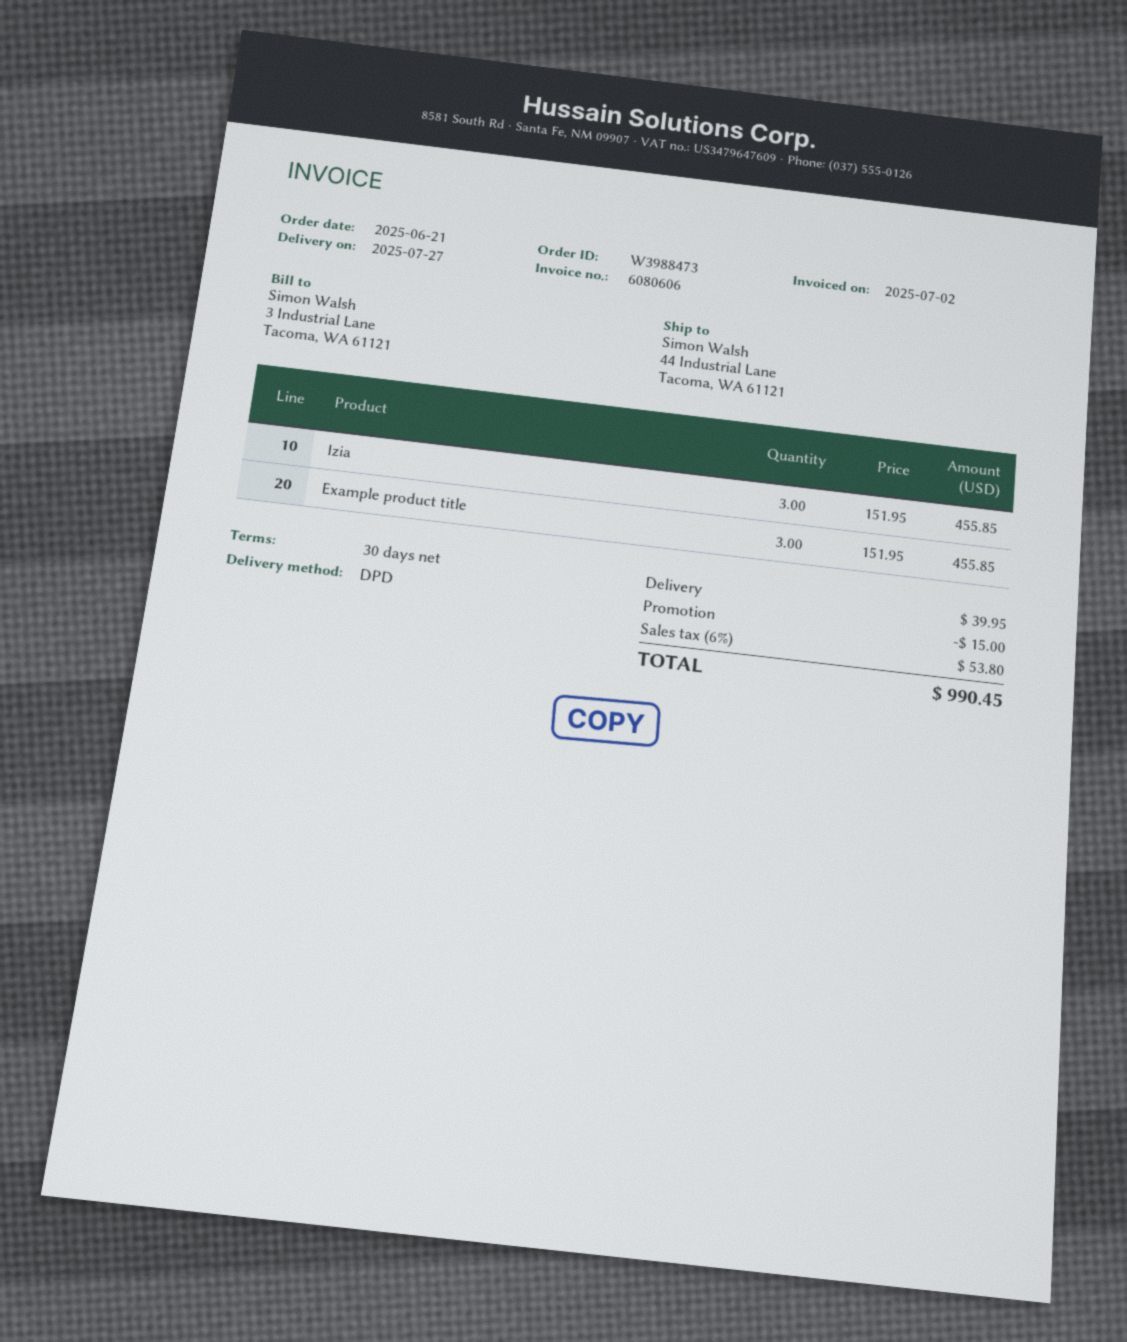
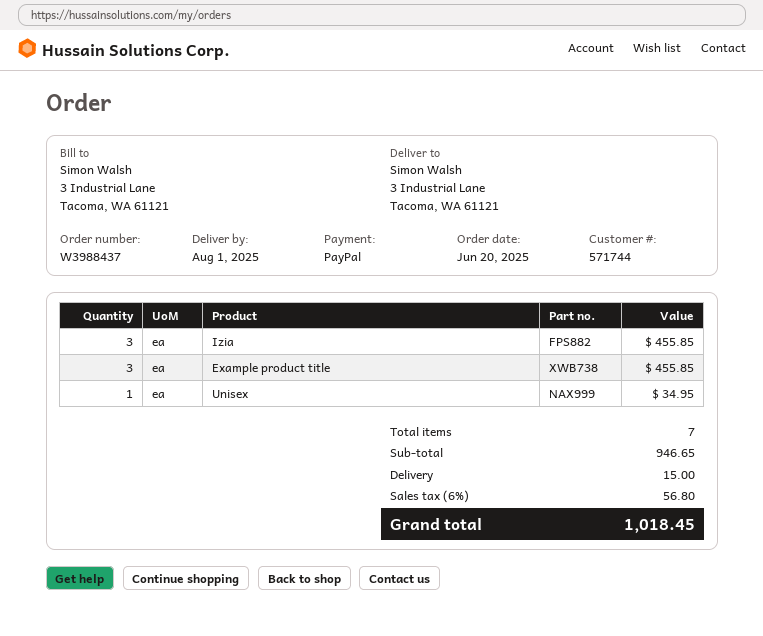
order number: W3988473 -> W3988437
order date: 2025-06-21 -> 2025-06-20
delivery date: 2025-07-27 -> 2025-08-01
ship to: 44 Industrial Lane, Tacoma, WA 61121 -> 3 Industrial Lane, Tacoma, WA 61121
Unisex: none -> 1 for 34.95
discount: 15.00 -> none
shipping: 39.95 -> 15.00
tax: 6% = 53.80 -> 6% = 56.80
total: 990.45 -> 1018.45

